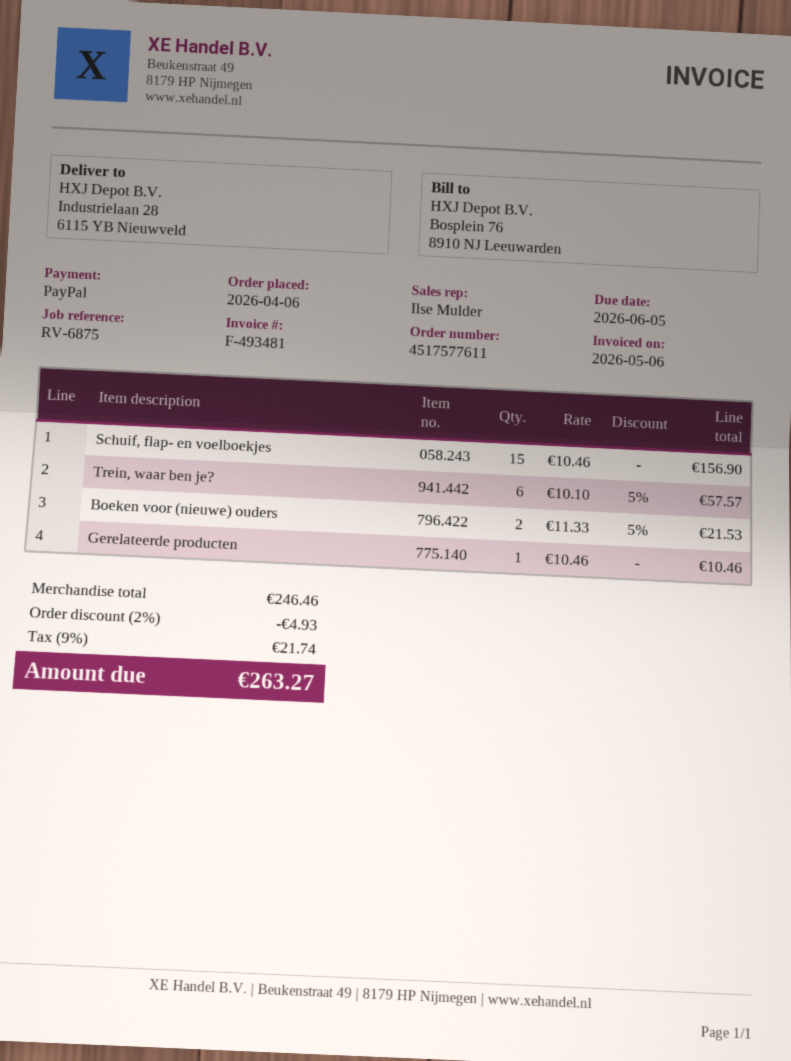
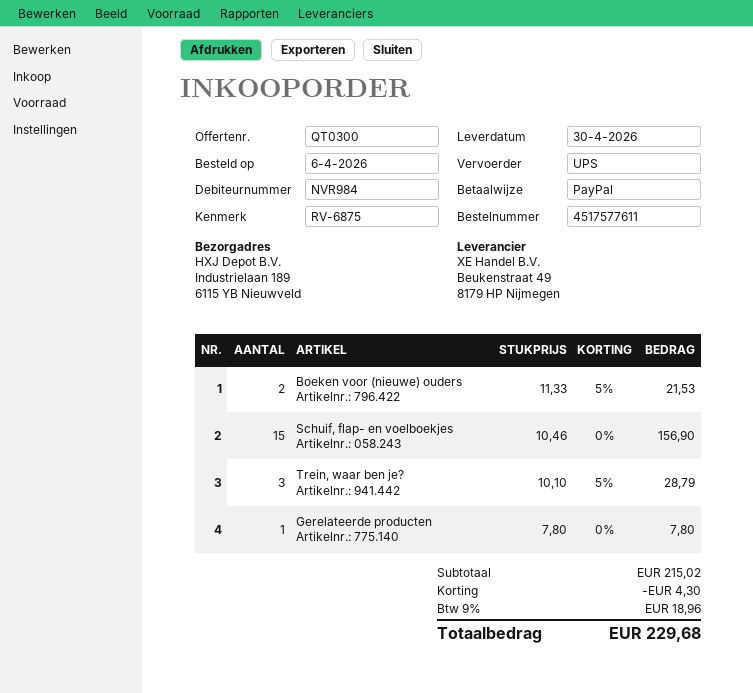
ship to: Industrielaan 28, 6115 YB Nieuwveld -> Industrielaan 189, 6115 YB Nieuwveld
Trein, waar ben je?: 6 x 10.10 - 5% = 57.57 -> 3 x 10.10 - 5% = 28.79
Gerelateerde producten: 1 x 10.46 = 10.46 -> 1 x 7.80 = 7.80
subtotal: 246.46 -> 215.02
discount: 4.93 -> 4.30
tax: 9% = 21.74 -> 9% = 18.96
total: 263.27 -> 229.68

